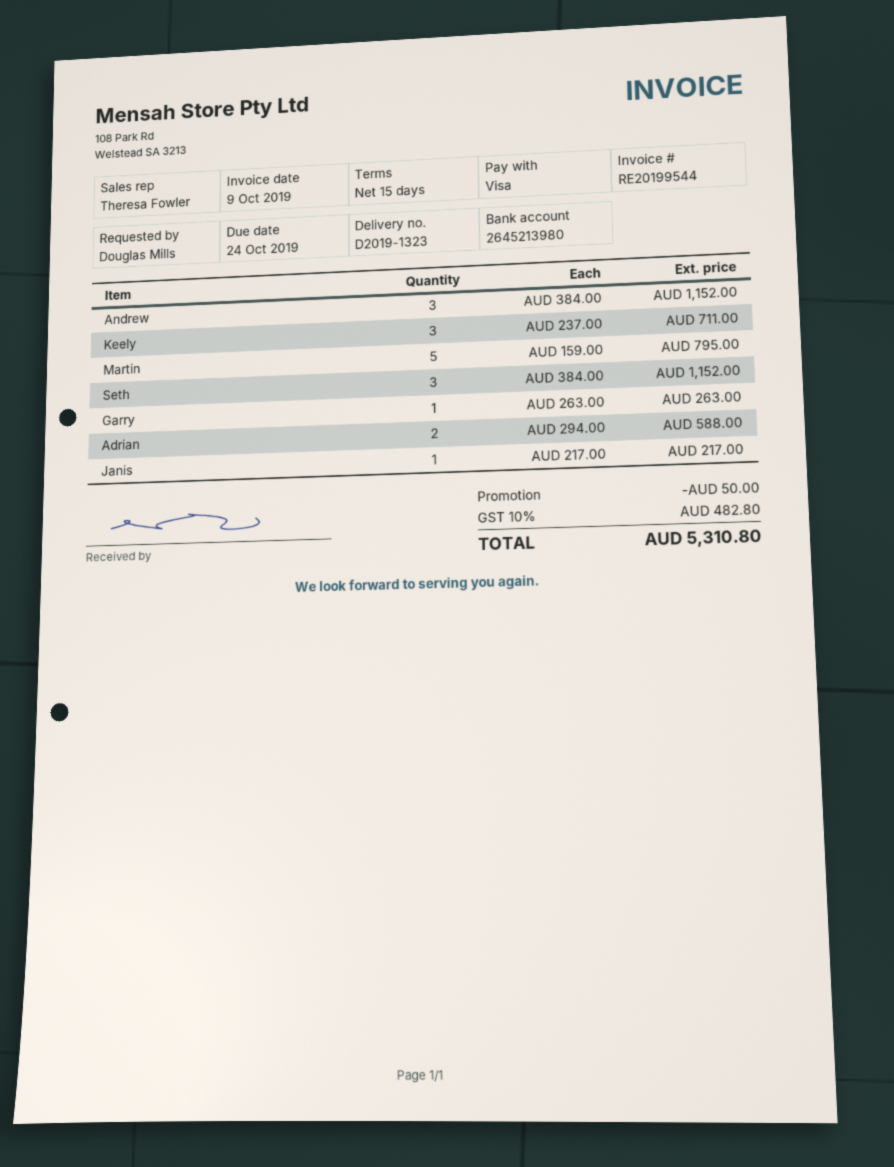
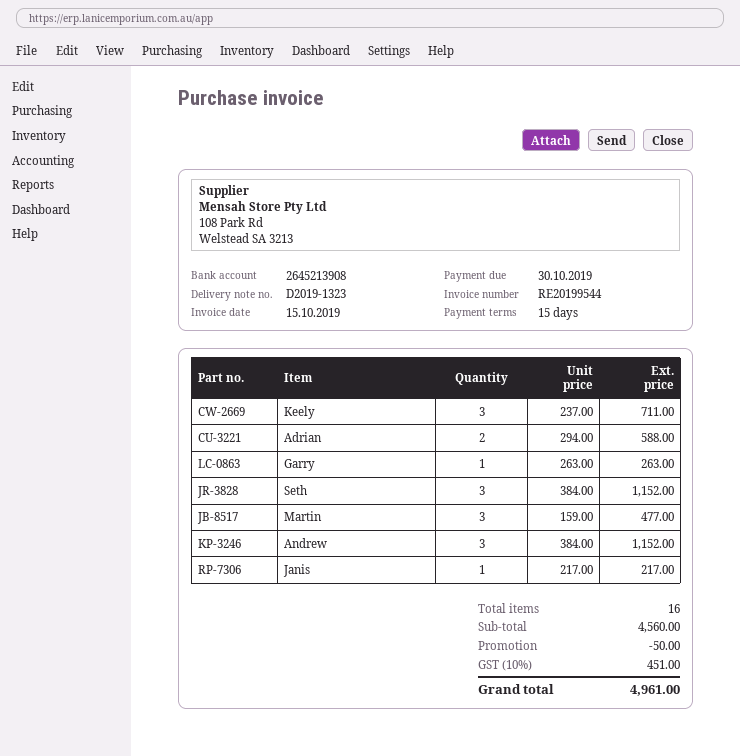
invoice date: 2019-10-09 -> 2019-10-15
due date: 2019-10-24 -> 2019-10-30
bank account: 2645213980 -> 2645213908
Martin: 5 x 159.00 = 795.00 -> 3 x 159.00 = 477.00
tax: 10% = 482.80 -> 10% = 451.00
total: 5310.80 -> 4961.00

